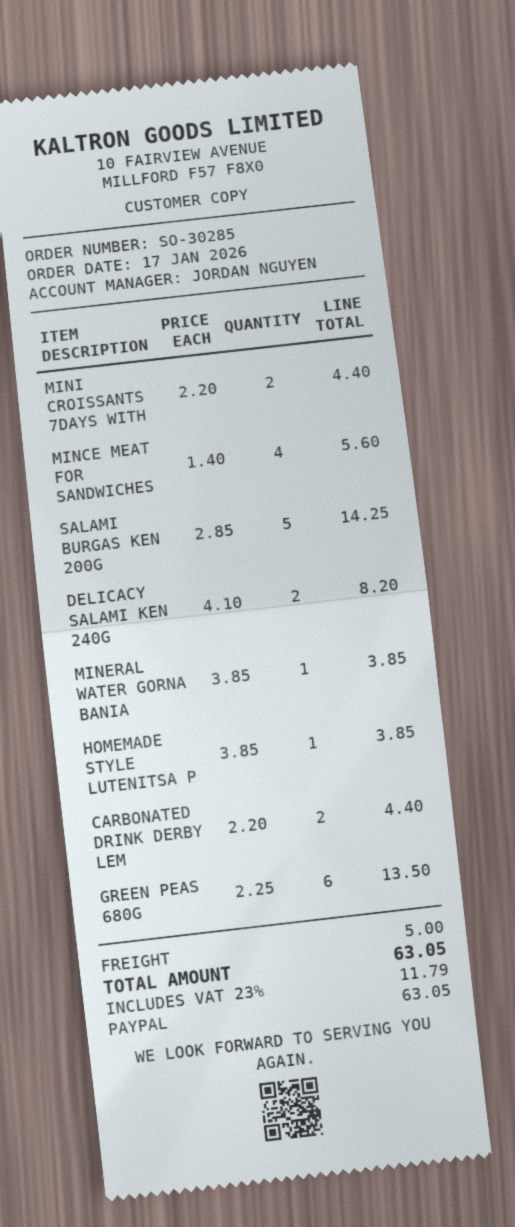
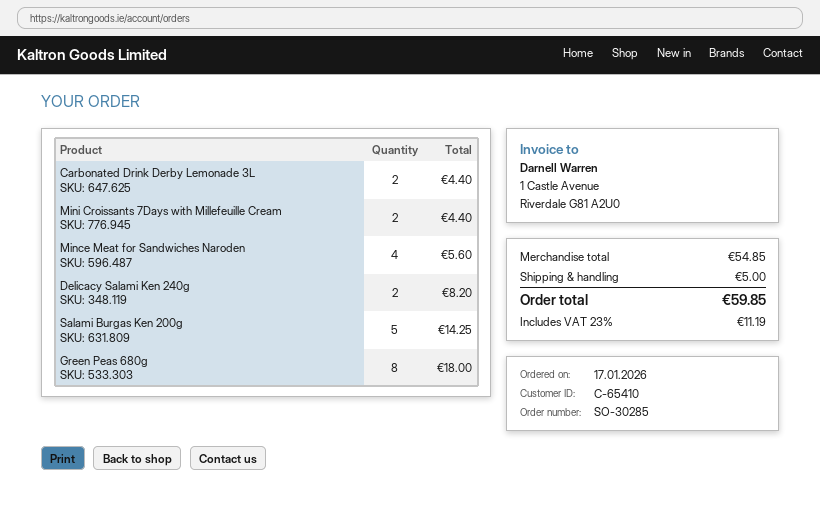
MINERAL WATER GORNA BANIA: 1 for 3.85 -> none
HOMEMADE STYLE LUTENITSA P: 1 for 3.85 -> none
GREEN PEAS 680G: 6 for 13.50 -> 8 for 18.00
tax: 23% = 11.79 -> 23% = 11.19
total: 63.05 -> 59.85

